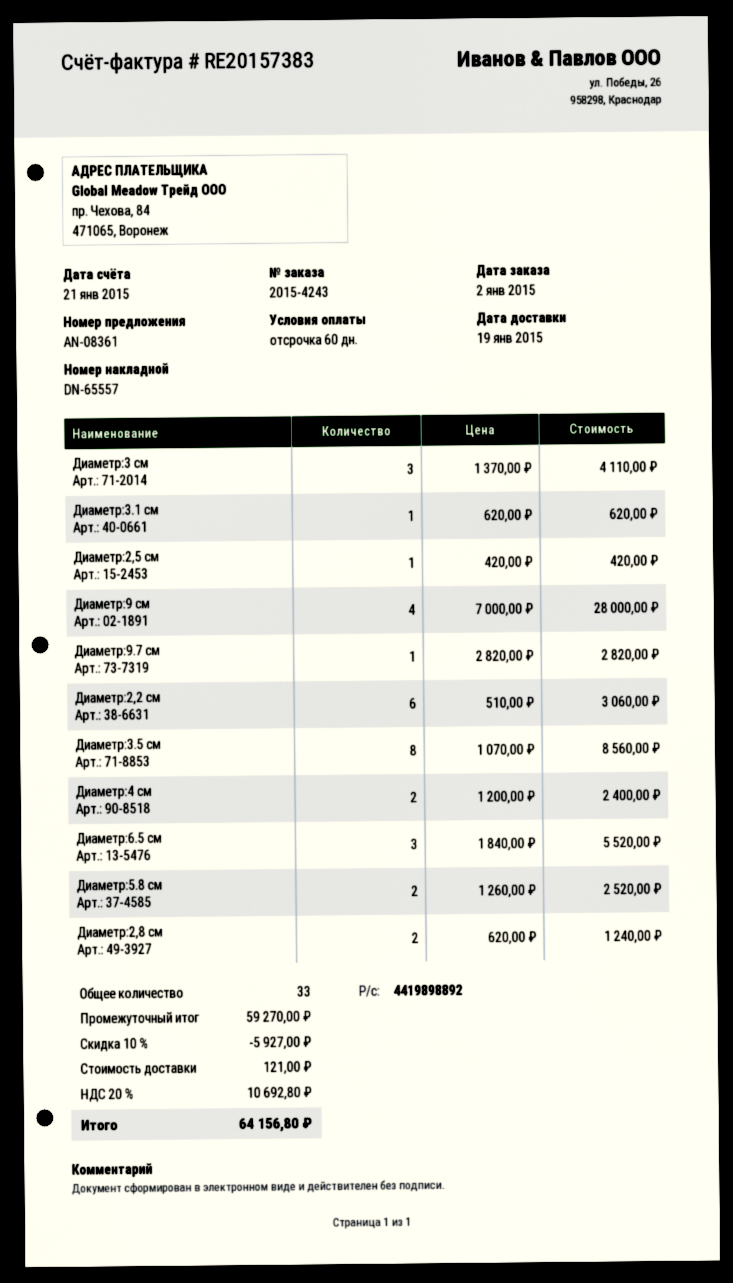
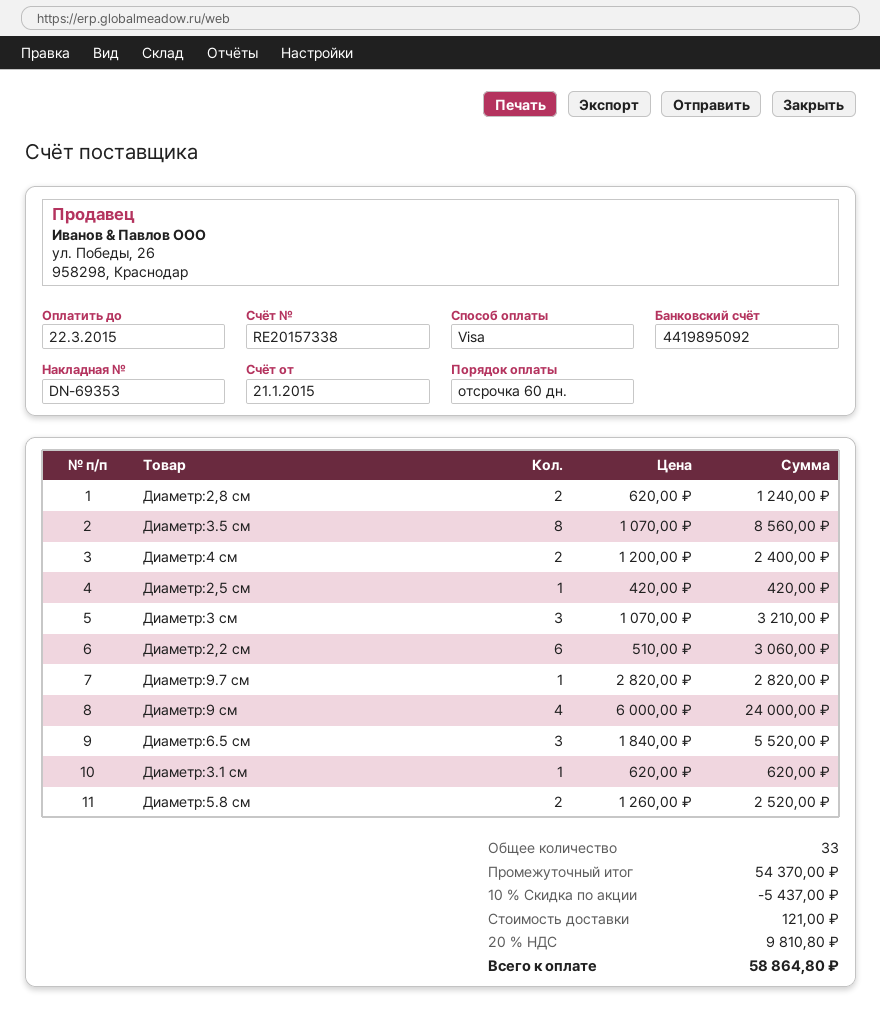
delivery note number: DN-65557 -> DN-69353
invoice number: RE20157383 -> RE20157338
bank account: 4419898892 -> 4419895092
Диаметр:3 см: 3 x 1370.00 = 4110.00 -> 3 x 1070.00 = 3210.00
Диаметр:9 см: 4 x 7000.00 = 28000.00 -> 4 x 6000.00 = 24000.00
subtotal: 59270.00 -> 54370.00
discount: 10% = 5927.00 -> 10% = 5437.00
tax: 20% = 10692.80 -> 20% = 9810.80
total: 64156.80 -> 58864.80

